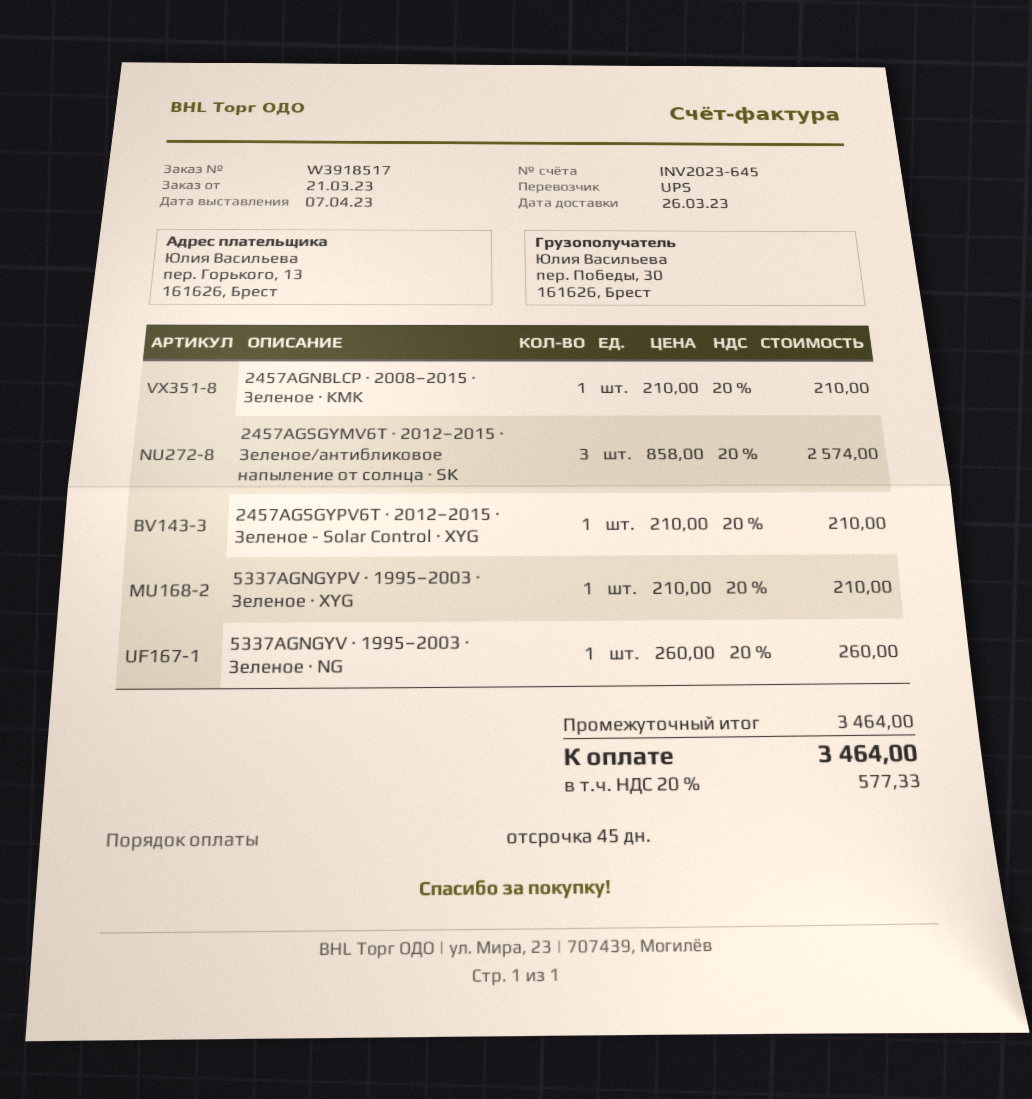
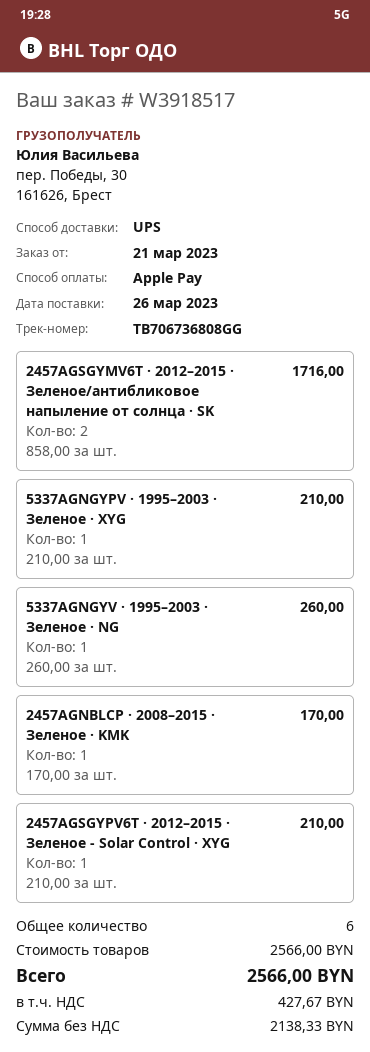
2457AGNBLCP · 2008–2015 · Зеленое · KMK: 1 x 210.00 = 210.00 -> 1 x 170.00 = 170.00
2457AGSGYMV6T · 2012–2015 · Зеленое/антибликовое напыление от солнца · SK: 3 x 858.00 = 2574.00 -> 2 x 858.00 = 1716.00
subtotal: 3464.00 -> 2566.00
tax: 577.33 -> 427.67
total: 3464.00 -> 2566.00

